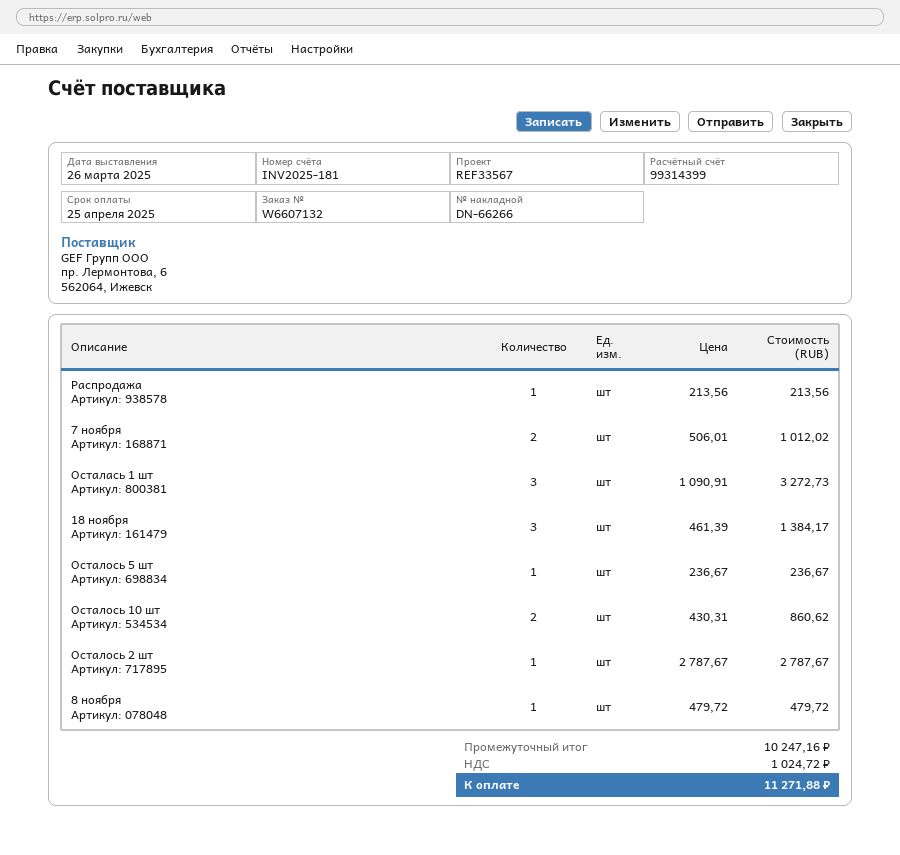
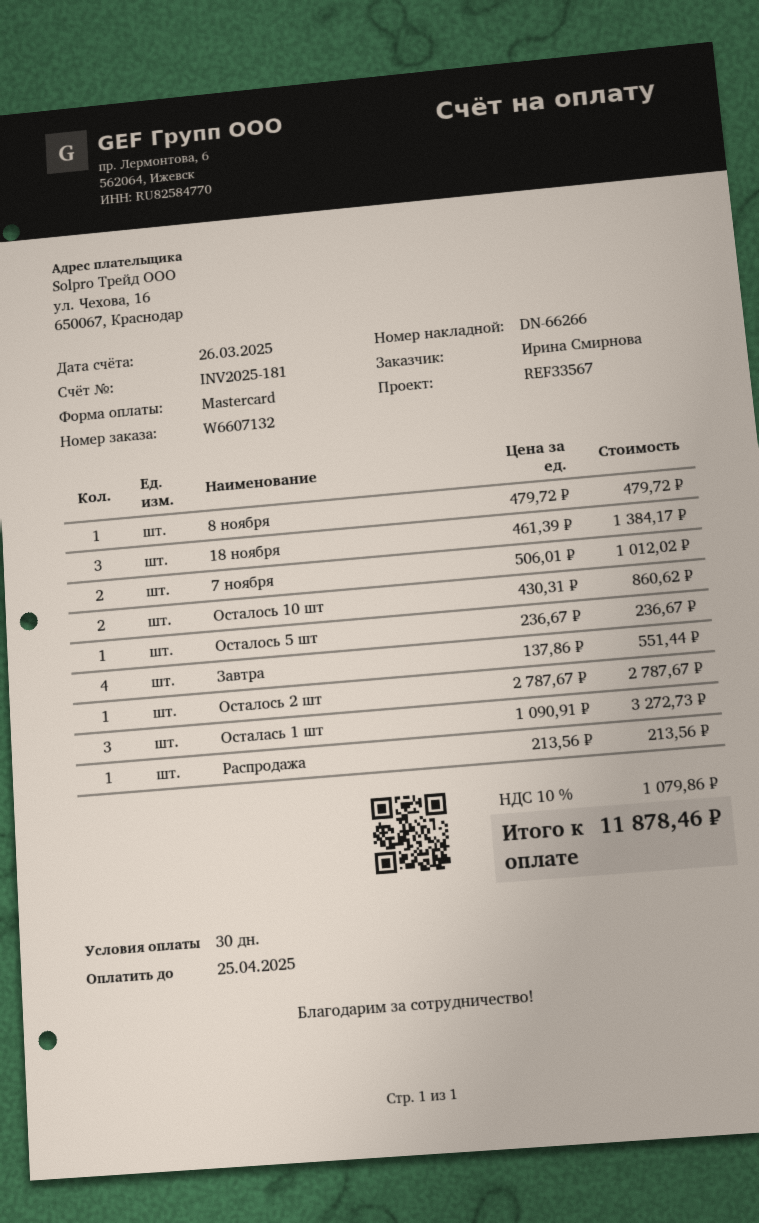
Завтра: none -> 4 x 137.86 = 551.44
tax: 1024.72 -> 1079.86
total: 11271.88 -> 11878.46

